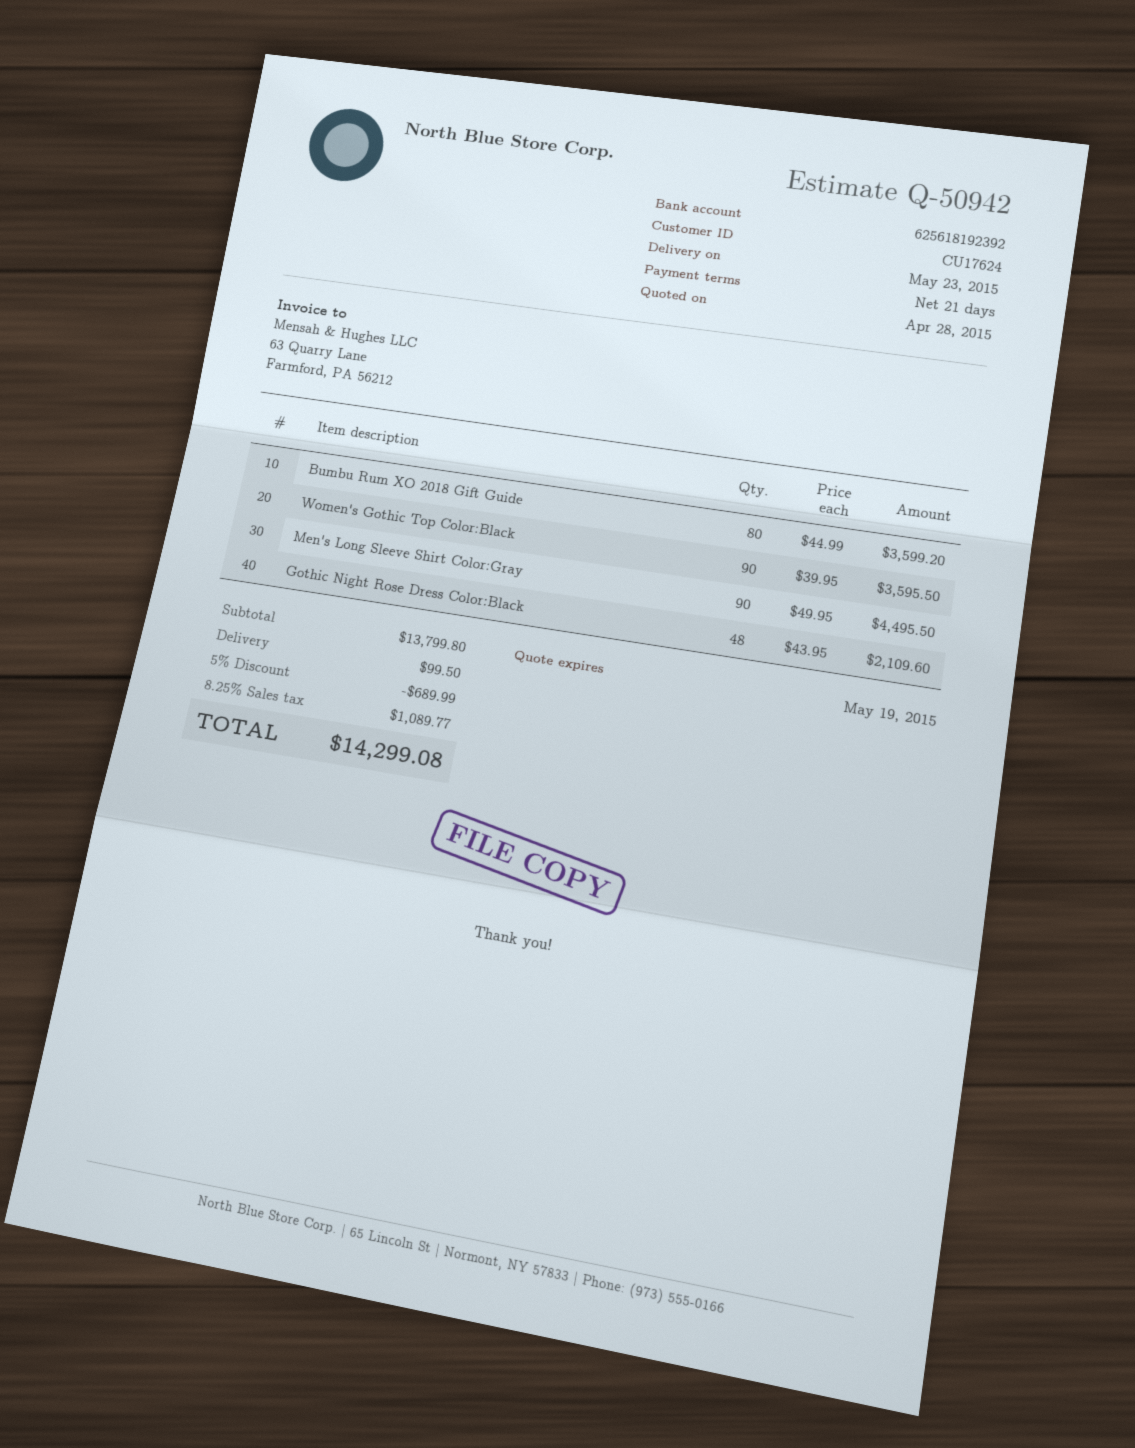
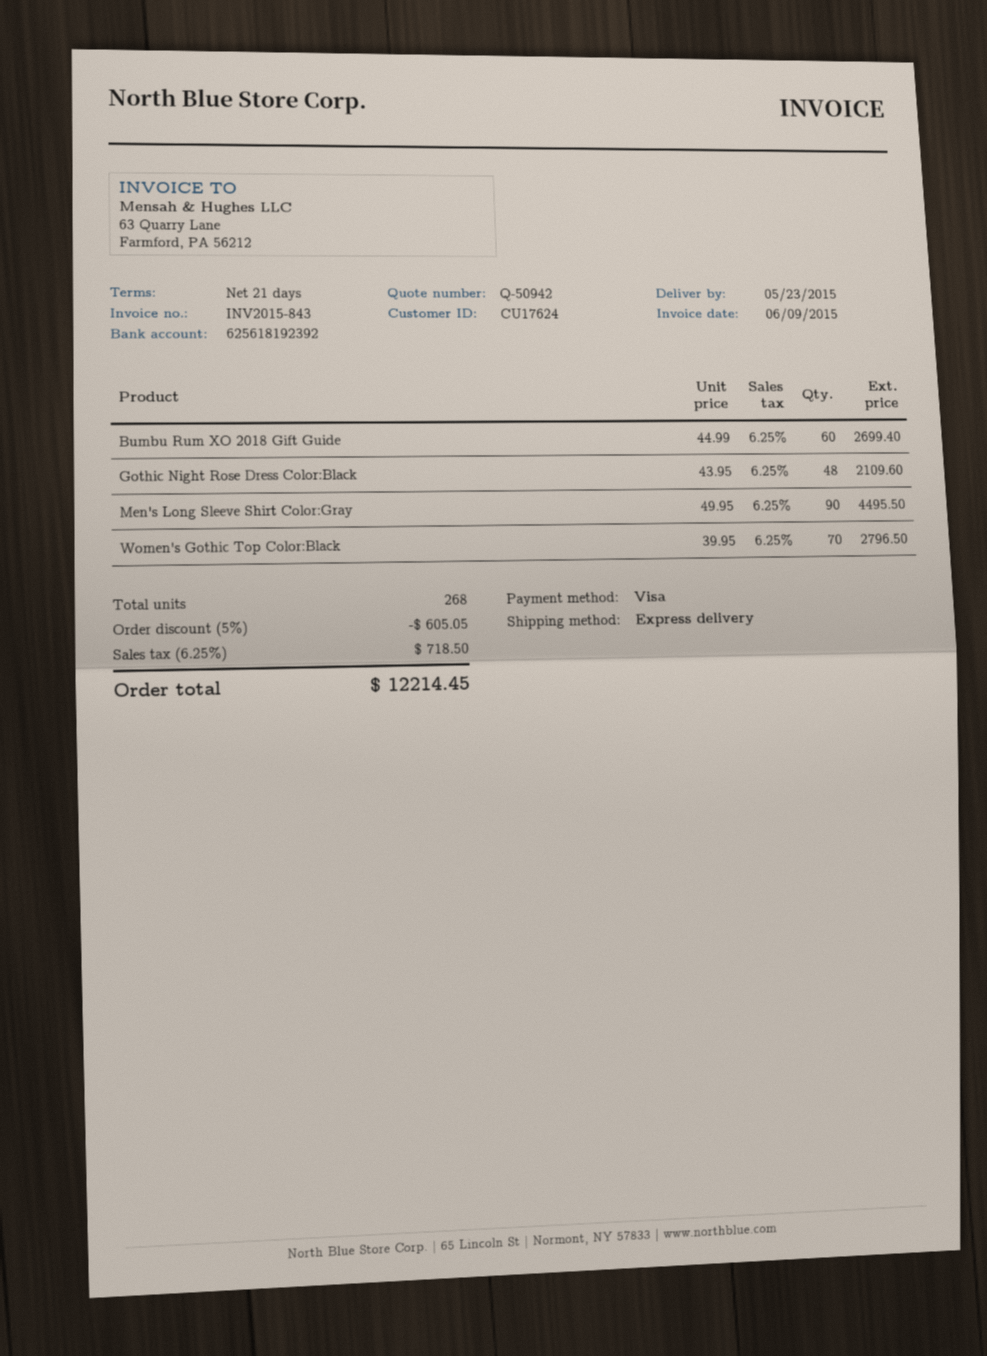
Bumbu Rum XO 2018 Gift Guide: 80 x 44.99 = 3599.20 -> 60 x 44.99 = 2699.40
Women's Gothic Top Color:Black: 90 x 39.95 = 3595.50 -> 70 x 39.95 = 2796.50
discount: 5% = 689.99 -> 5% = 605.05
shipping: 99.50 -> none
tax: 8.25% = 1089.77 -> 6.25% = 718.50
total: 14299.08 -> 12214.45

